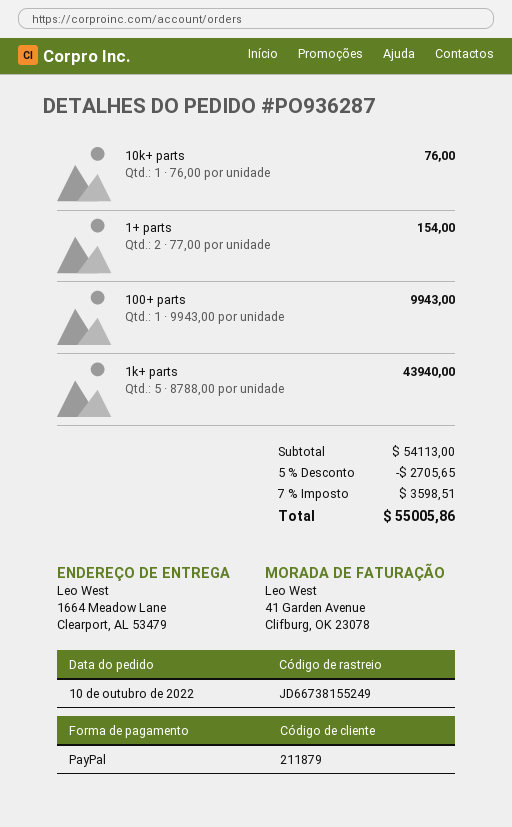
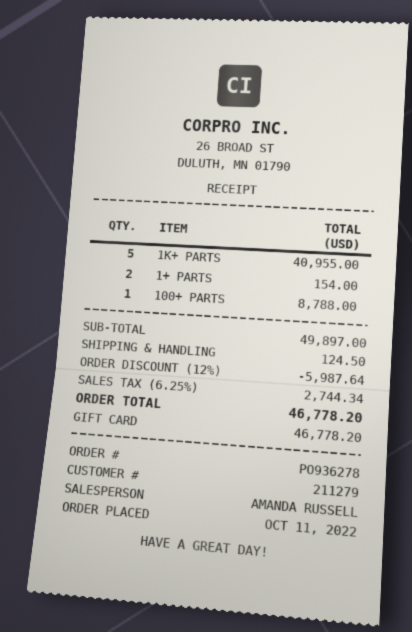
order number: PO936287 -> PO936278
order date: 2022-10-10 -> 2022-10-11
customer number: 211879 -> 211279
payment method: PayPal -> gift card
10k+ parts: 1 for 76.00 -> none
100+ parts: 1 for 9943.00 -> 1 for 8788.00
1k+ parts: 5 for 43940.00 -> 5 for 40955.00
subtotal: 54113.00 -> 49897.00
discount: 5% = 2705.65 -> 12% = 5987.64
shipping: none -> 124.50
tax: 7% = 3598.51 -> 6.25% = 2744.34
total: 55005.86 -> 46778.20

